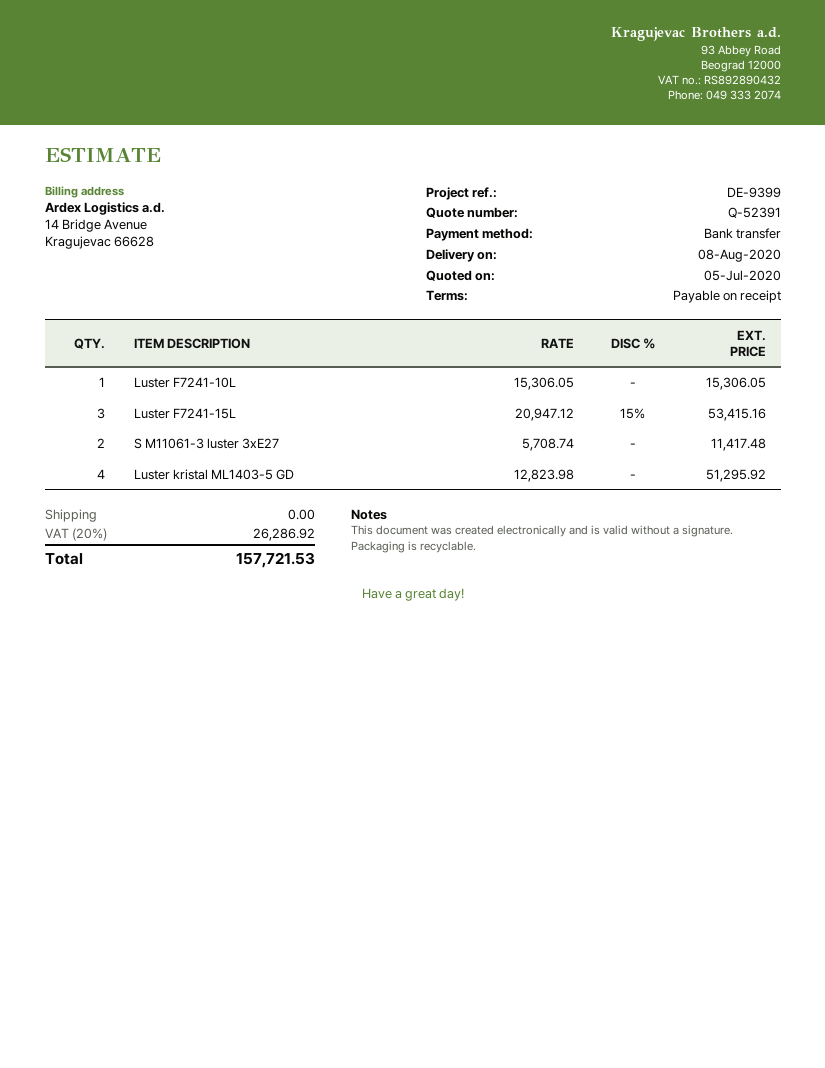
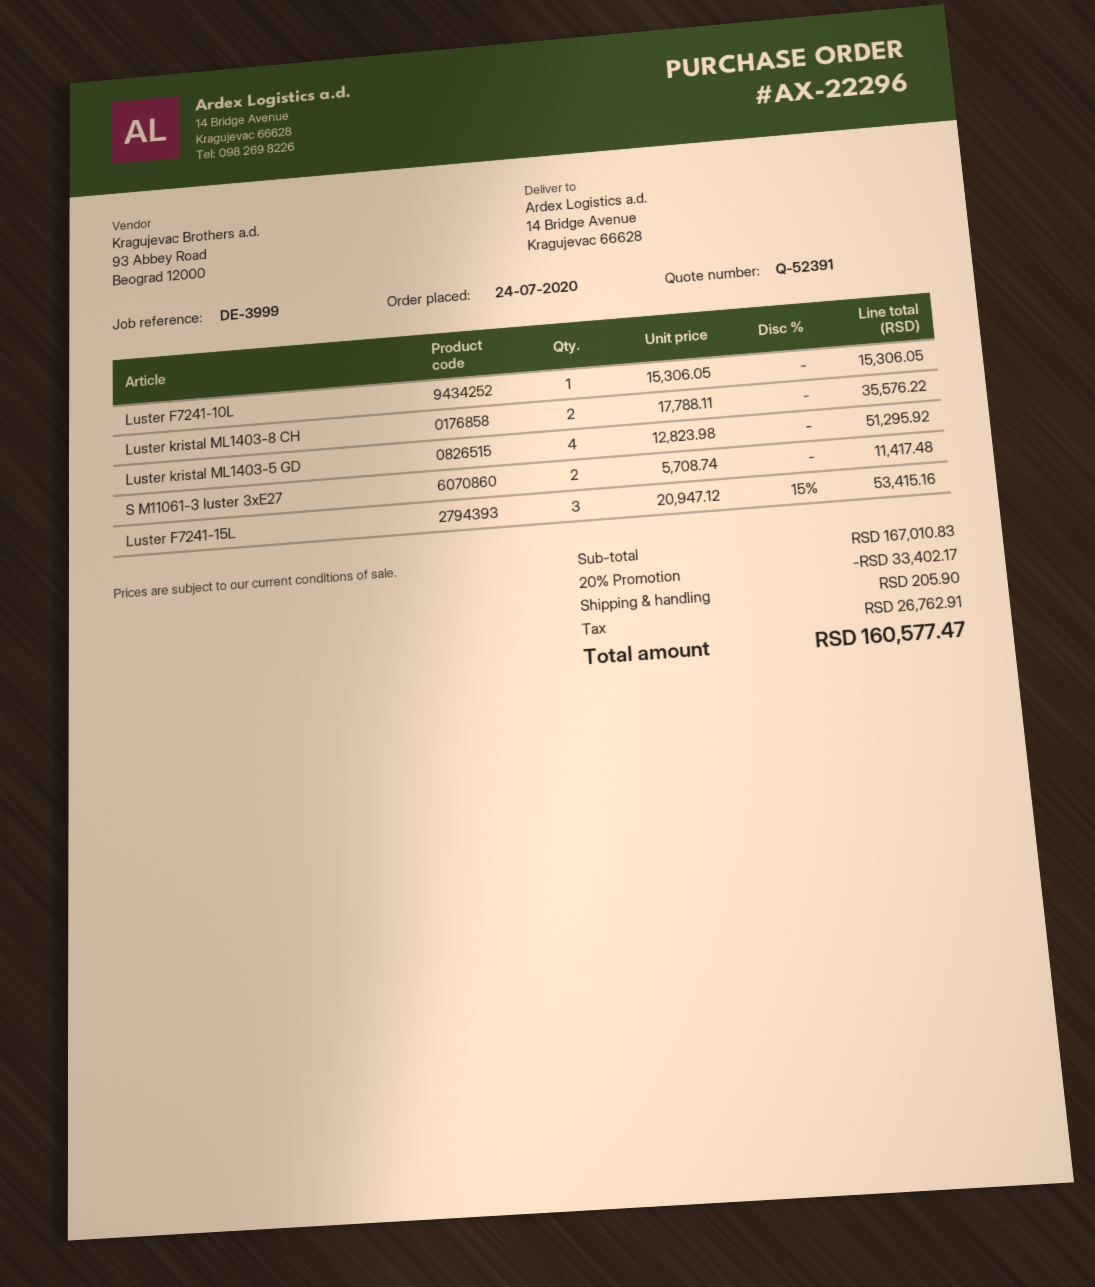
reference: DE-9399 -> DE-3999
Luster kristal ML1403-8 CH: none -> 2 x 17788.11 = 35576.22
discount: none -> 20% = 33402.17
shipping: 0.00 -> 205.90
tax: 26286.92 -> 26762.91
total: 157721.53 -> 160577.47

